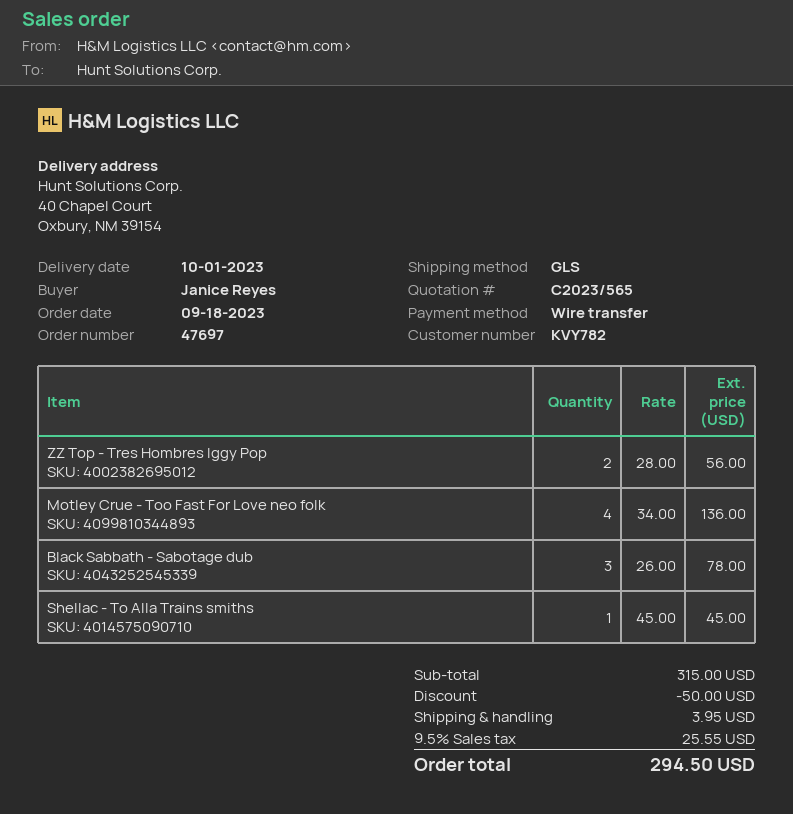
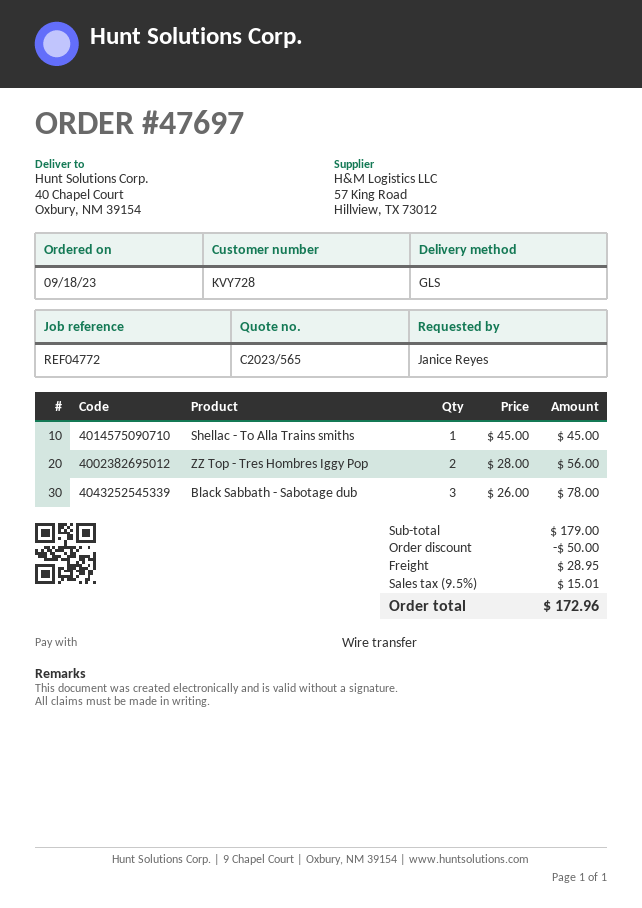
customer number: KVY782 -> KVY728
Motley Crue - Too Fast For Love neo folk: 4 x 34.00 = 136.00 -> none
subtotal: 315.00 -> 179.00
shipping: 3.95 -> 28.95
tax: 9.5% = 25.55 -> 9.5% = 15.01
total: 294.50 -> 172.96

